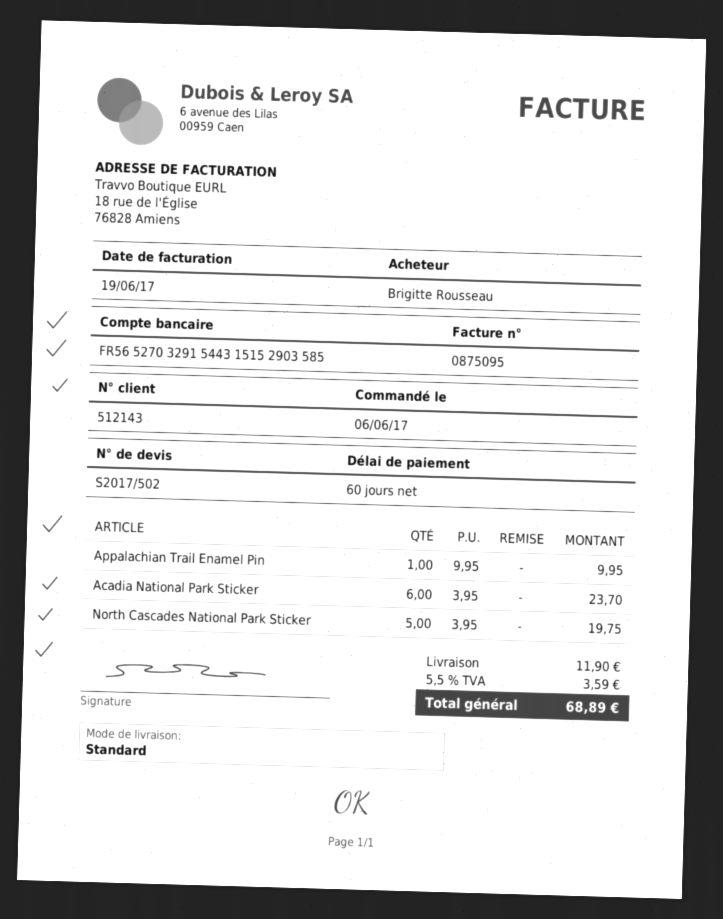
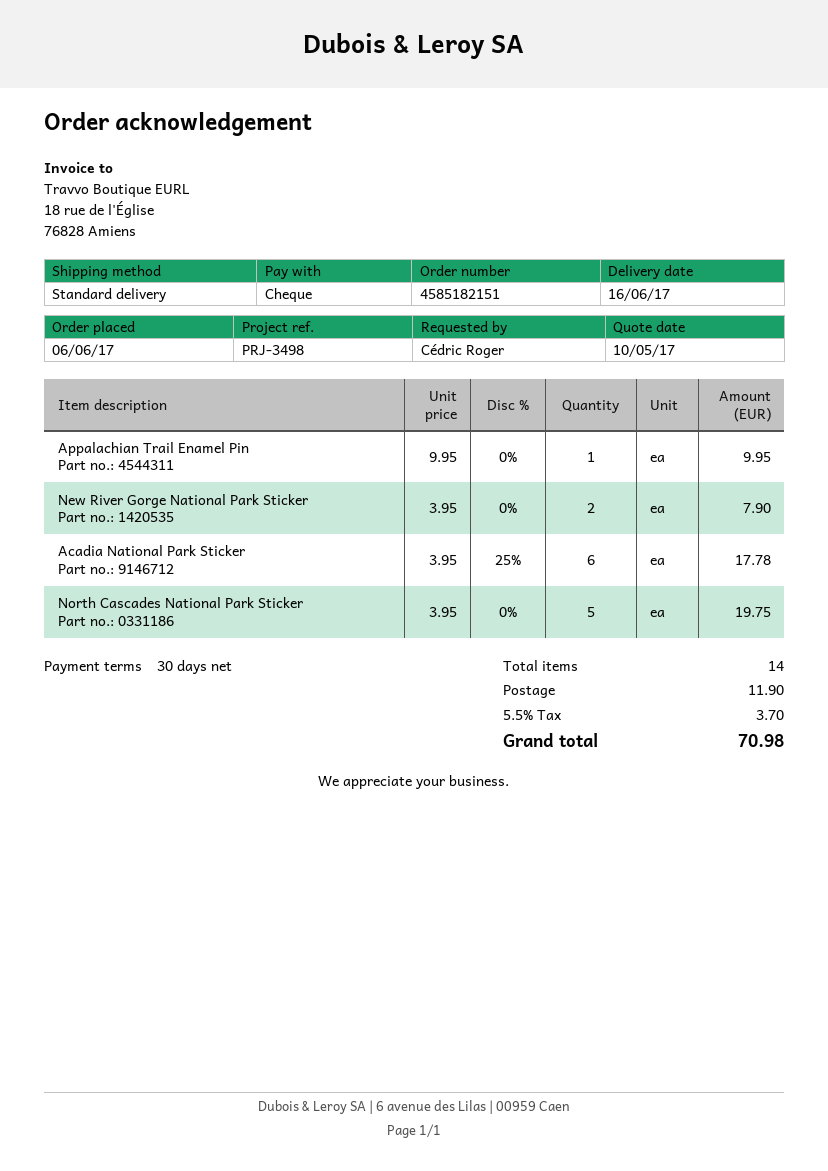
payment terms: 60 days -> 30 days
ordered by: Brigitte Rousseau -> Cédric Roger
Acadia National Park Sticker: 6 x 3.95 = 23.70 -> 6 x 3.95 - 25% = 17.78
New River Gorge National Park Sticker: none -> 2 x 3.95 = 7.90
tax: 5.5% = 3.59 -> 5.5% = 3.70
total: 68.89 -> 70.98

